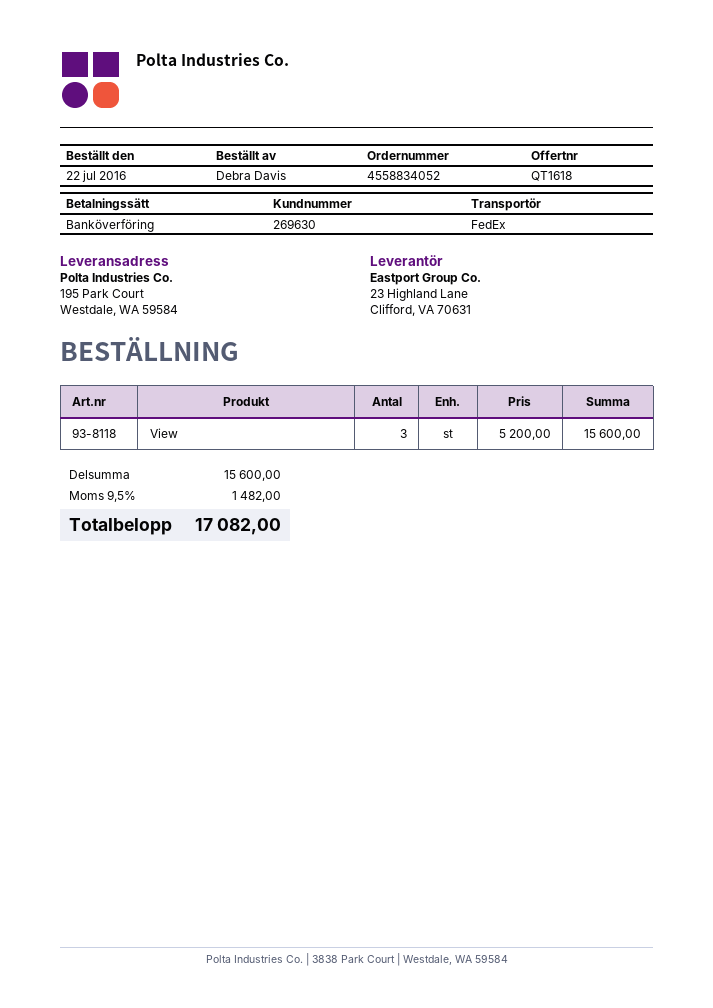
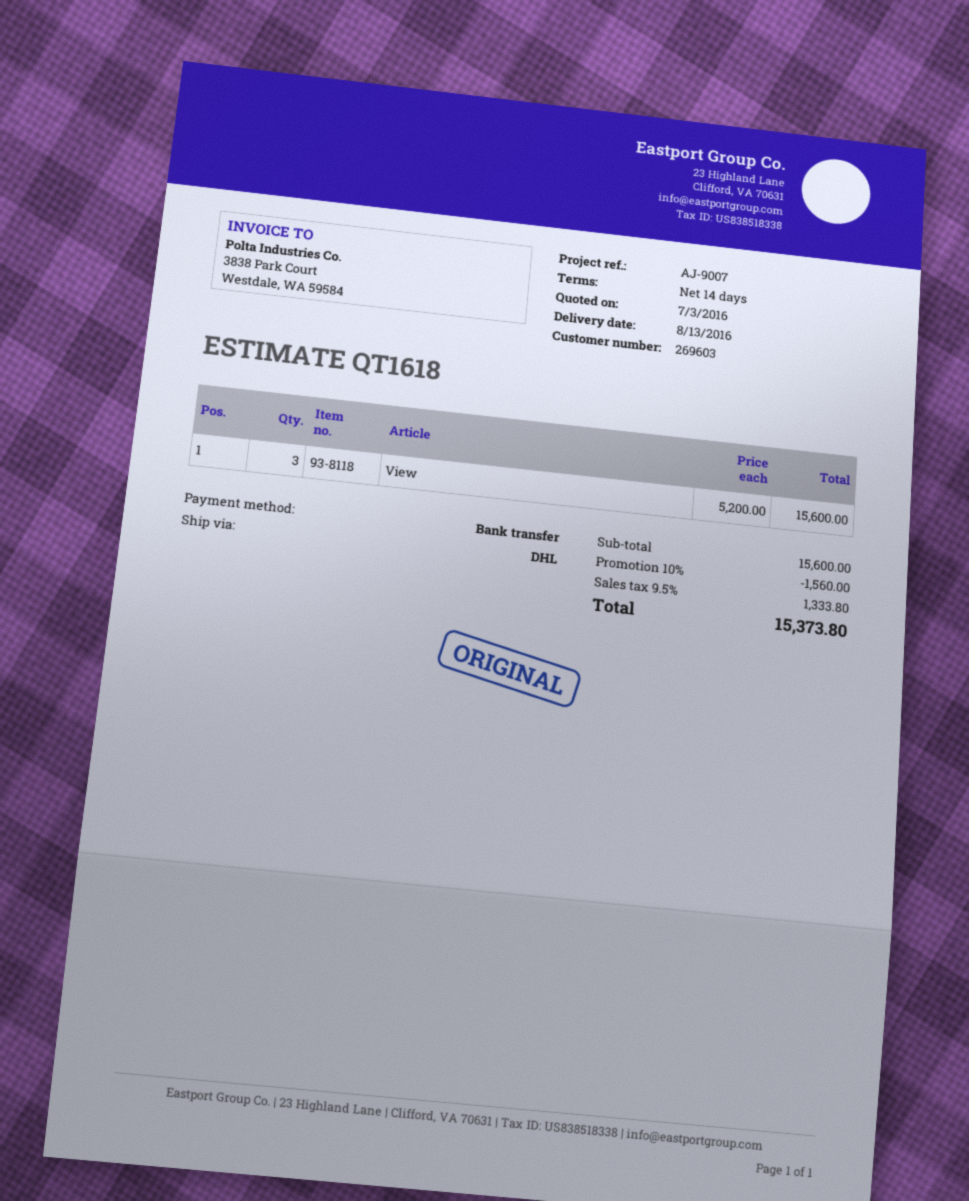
customer number: 269630 -> 269603
shipping method: FedEx -> DHL
discount: none -> 10% = 1560.00
tax: 9.5% = 1482.00 -> 9.5% = 1333.80
total: 17082.00 -> 15373.80

